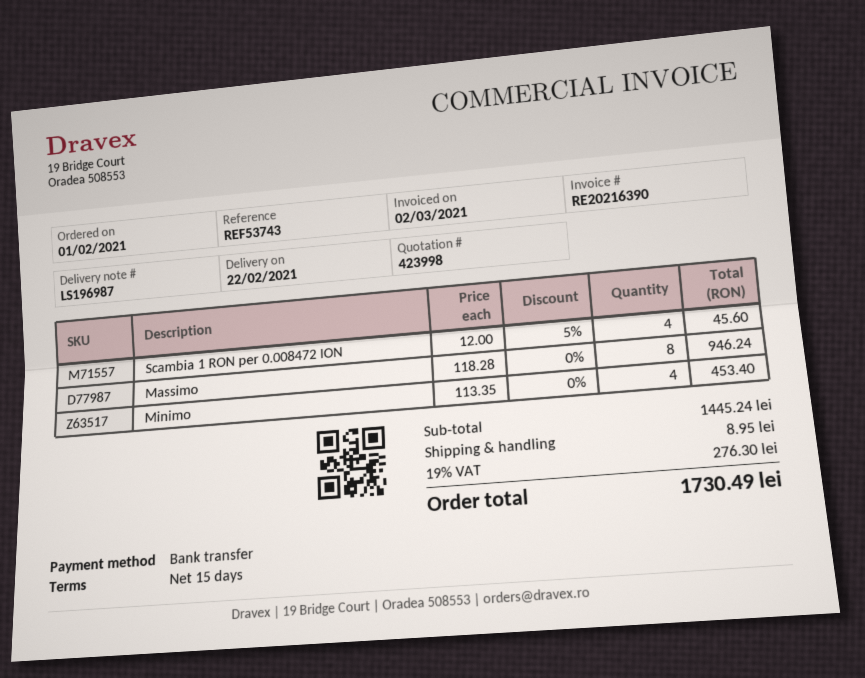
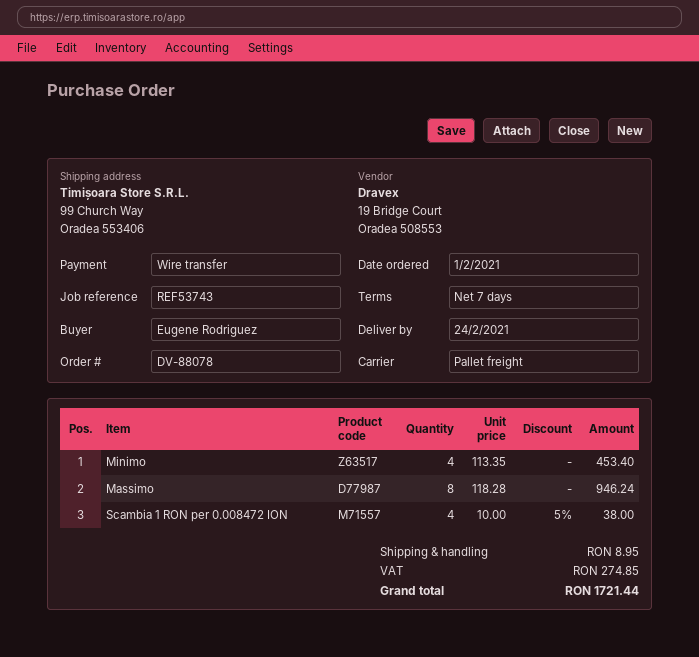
delivery date: 2021-02-22 -> 2021-02-24
payment terms: 15 days -> 7 days
Scambia 1 RON per 0.008472 ION: 4 x 12.00 - 5% = 45.60 -> 4 x 10.00 - 5% = 38.00
tax: 276.30 -> 274.85
total: 1730.49 -> 1721.44

